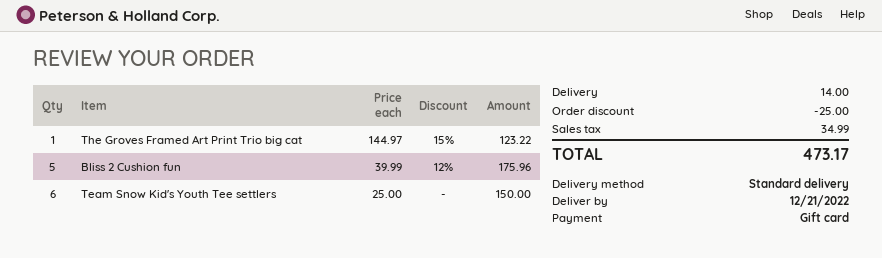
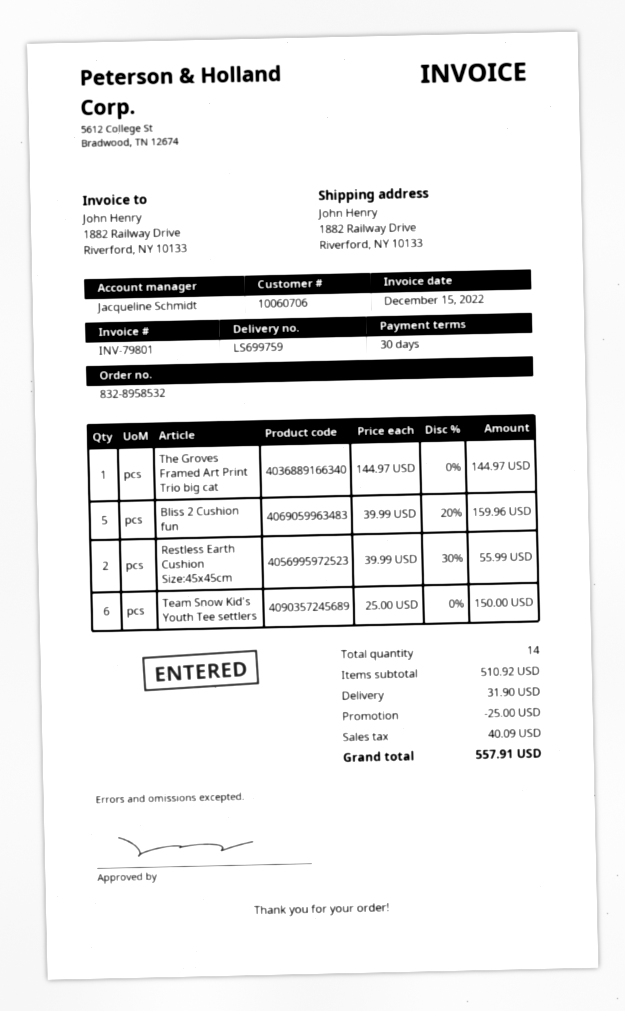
The Groves Framed Art Print Trio big cat: 1 x 144.97 - 15% = 123.22 -> 1 x 144.97 = 144.97
Bliss 2 Cushion fun: 5 x 39.99 - 12% = 175.96 -> 5 x 39.99 - 20% = 159.96
Restless Earth Cushion Size:45x45cm: none -> 2 x 39.99 - 30% = 55.99
shipping: 14.00 -> 31.90
tax: 34.99 -> 40.09
total: 473.17 -> 557.91

